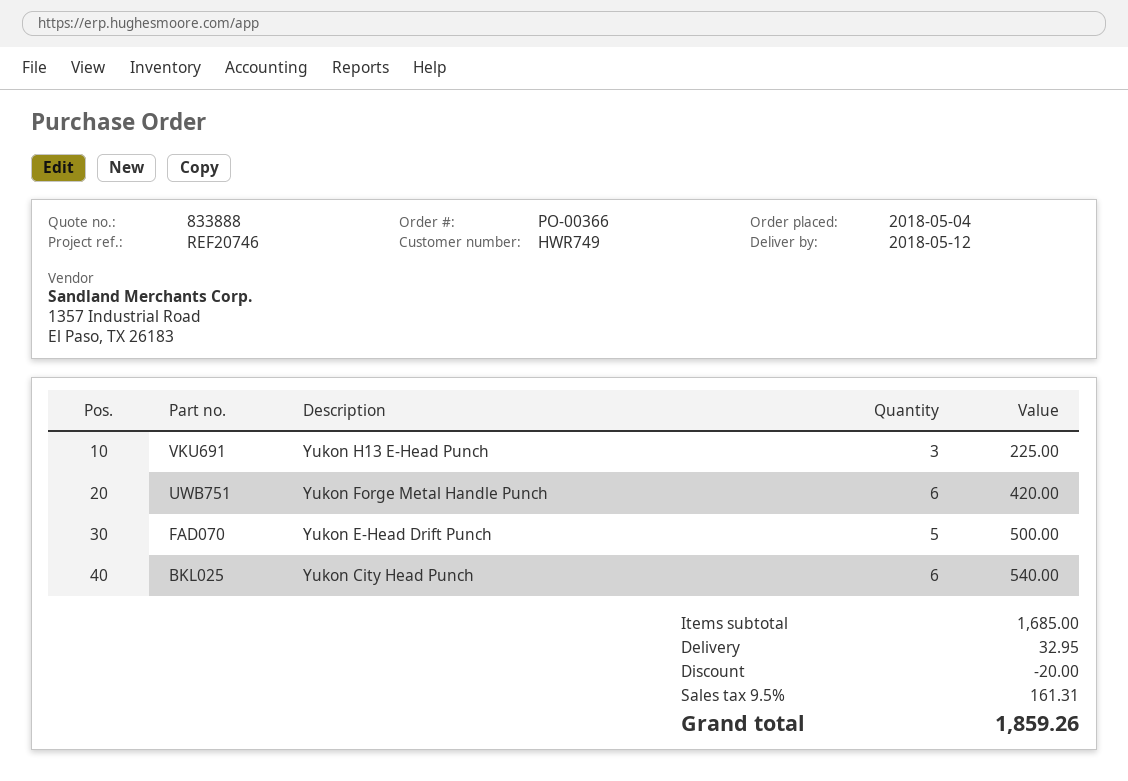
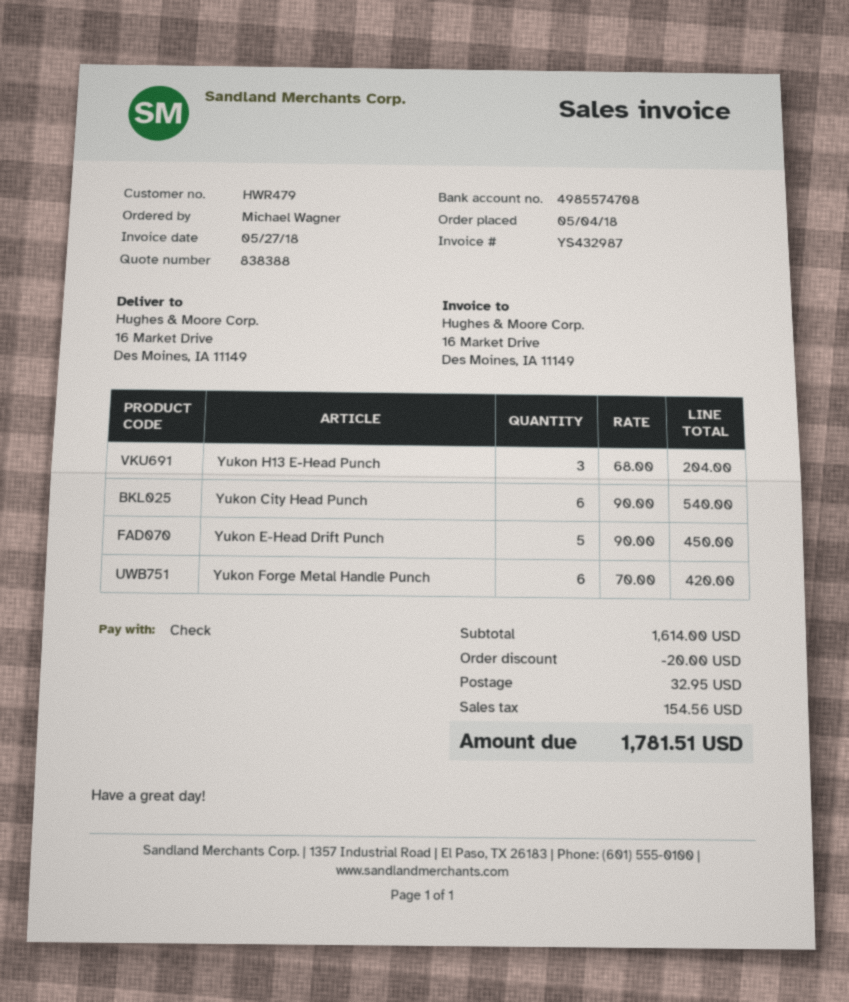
quote number: 833888 -> 838388
customer number: HWR749 -> HWR479
Yukon H13 E-Head Punch: 3 for 225.00 -> 3 for 204.00
Yukon E-Head Drift Punch: 5 for 500.00 -> 5 for 450.00
subtotal: 1685.00 -> 1614.00
tax: 161.31 -> 154.56
total: 1859.26 -> 1781.51

